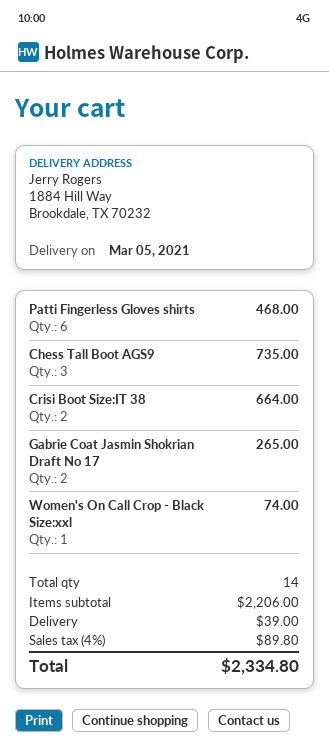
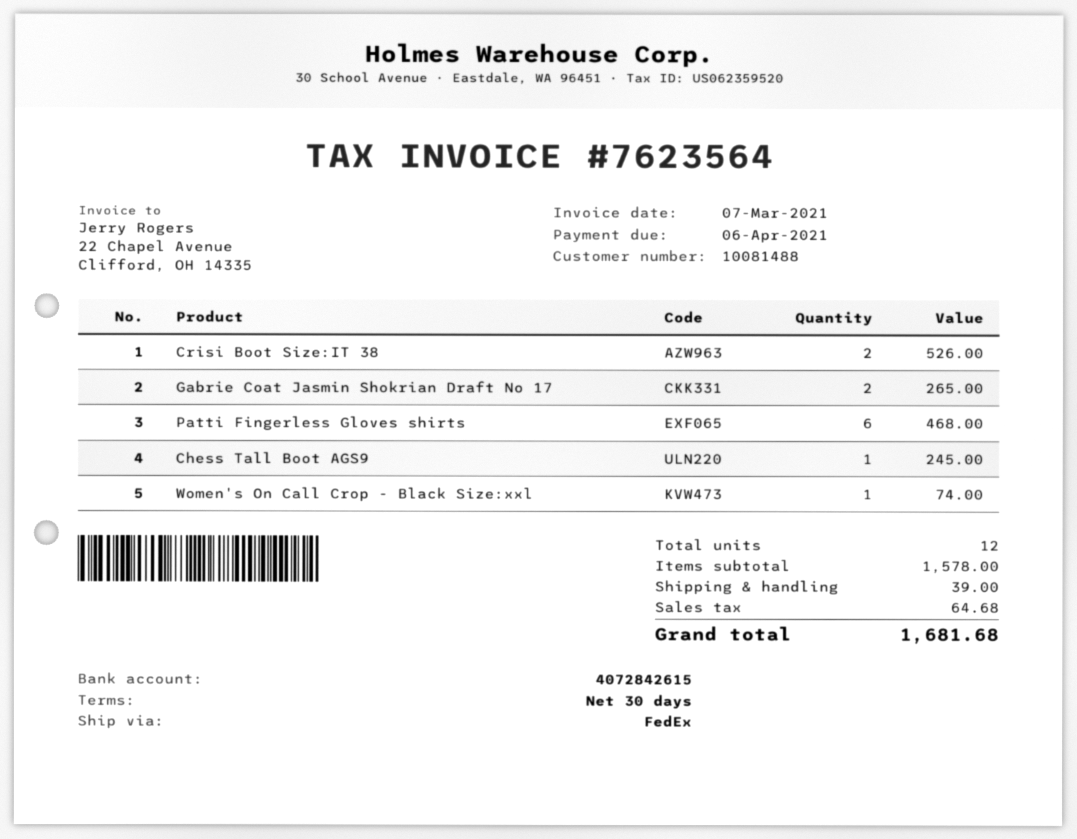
Chess Tall Boot AGS9: 3 for 735.00 -> 1 for 245.00
Crisi Boot Size:IT 38: 2 for 664.00 -> 2 for 526.00
total quantity: 14 -> 12
subtotal: 2206.00 -> 1578.00
tax: 89.80 -> 64.68
total: 2334.80 -> 1681.68

